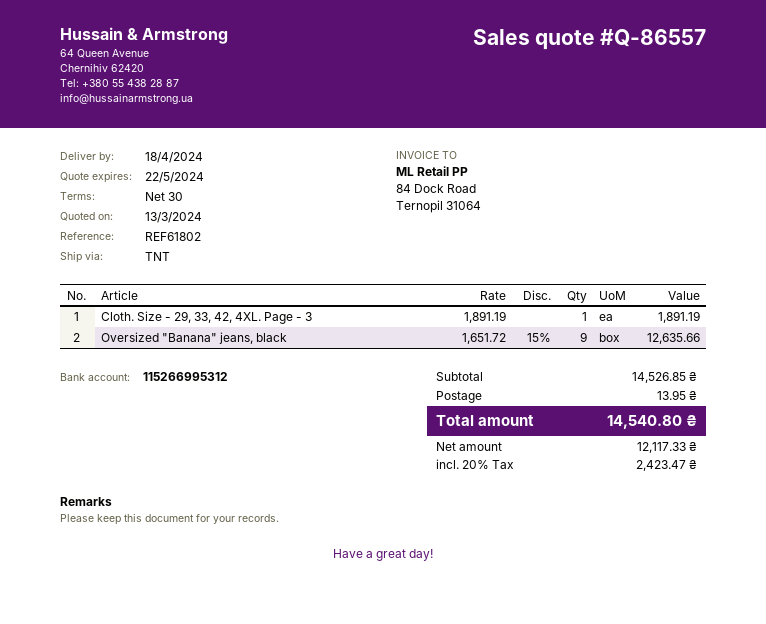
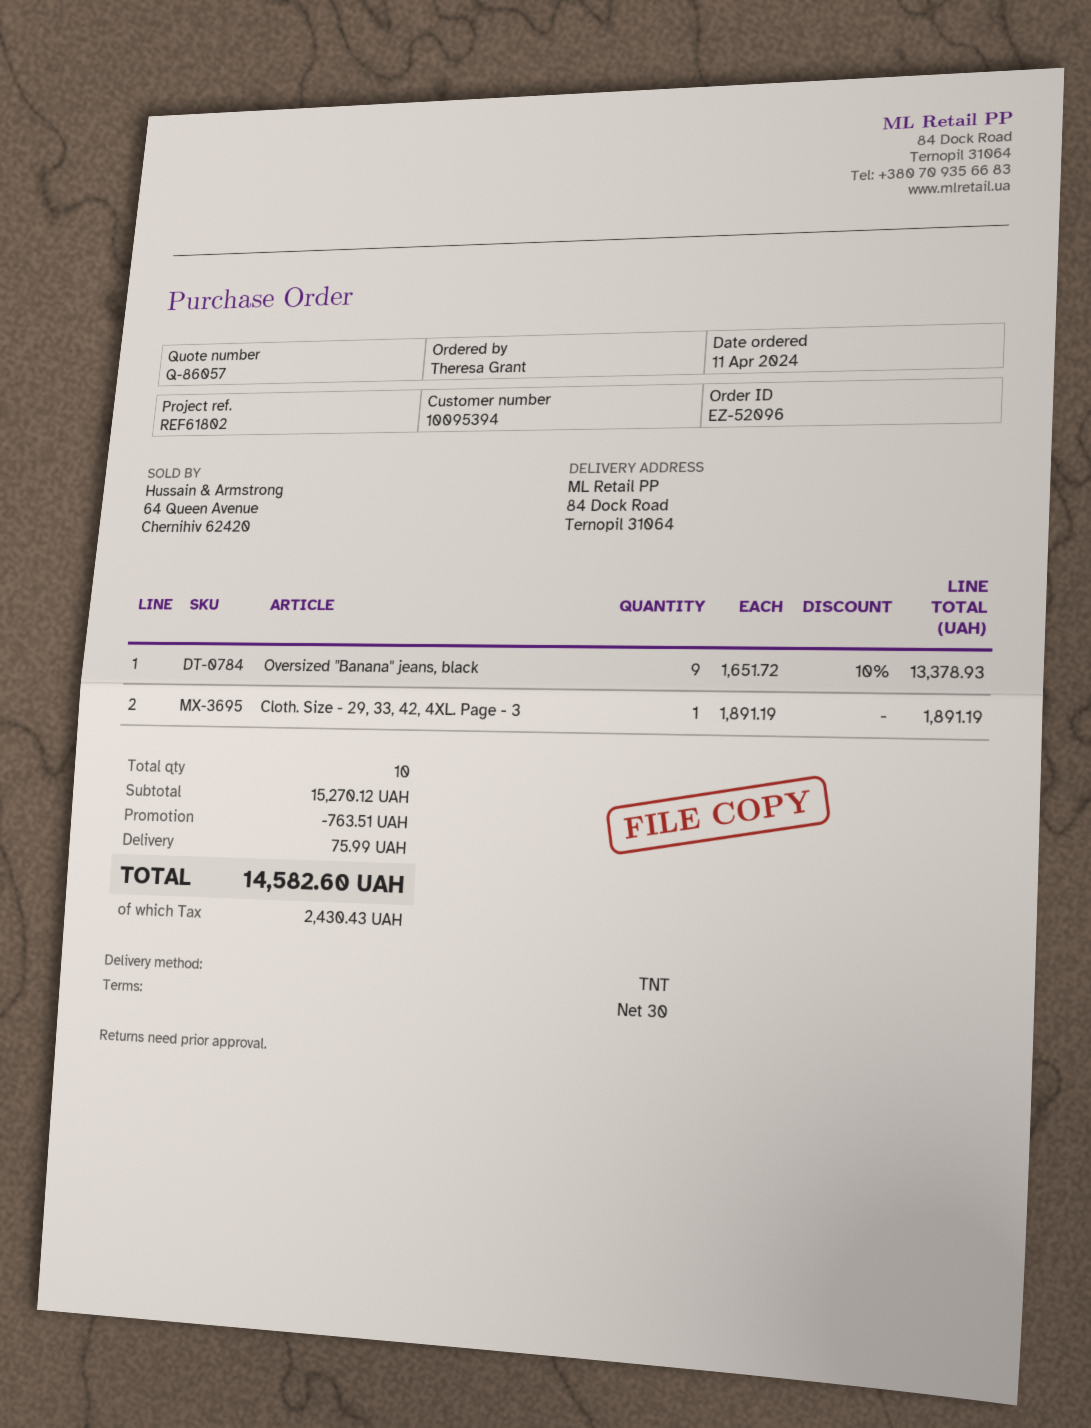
quote number: Q-86557 -> Q-86057
Oversized "Banana" jeans, black: 9 x 1651.72 - 15% = 12635.66 -> 9 x 1651.72 - 10% = 13378.93
subtotal: 14526.85 -> 15270.12
discount: none -> 763.51
shipping: 13.95 -> 75.99
tax: 2423.47 -> 2430.43
total: 14540.80 -> 14582.60

